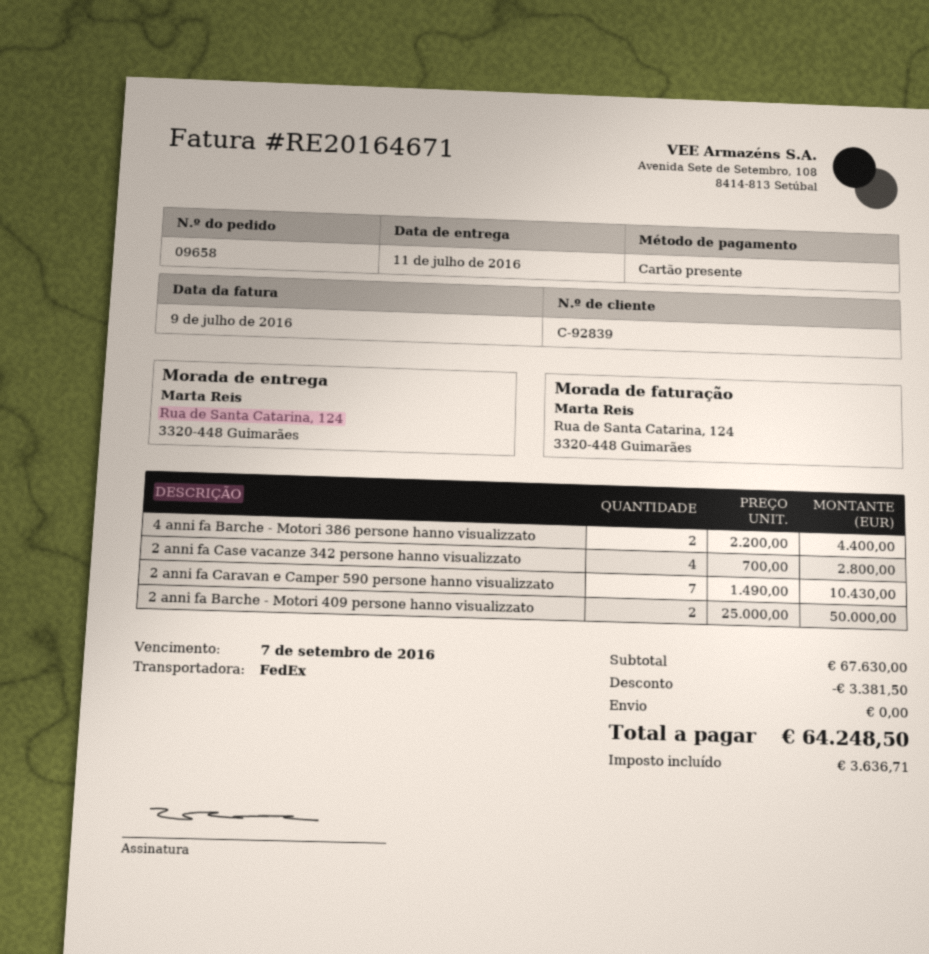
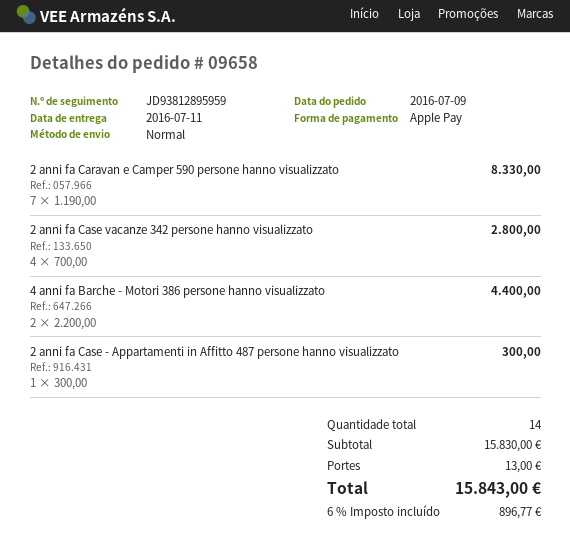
payment method: gift card -> Apple Pay
shipping method: FedEx -> standard
2 anni fa Caravan e Camper 590 persone hanno visualizzato: 7 x 1490.00 = 10430.00 -> 7 x 1190.00 = 8330.00
2 anni fa Barche - Motori 409 persone hanno visualizzato: 2 x 25000.00 = 50000.00 -> none
2 anni fa Case - Appartamenti in Affitto 487 persone hanno visualizzato: none -> 1 x 300.00 = 300.00
subtotal: 67630.00 -> 15830.00
discount: 3381.50 -> none
shipping: 0.00 -> 13.00
tax: 3636.71 -> 896.77
total: 64248.50 -> 15843.00

